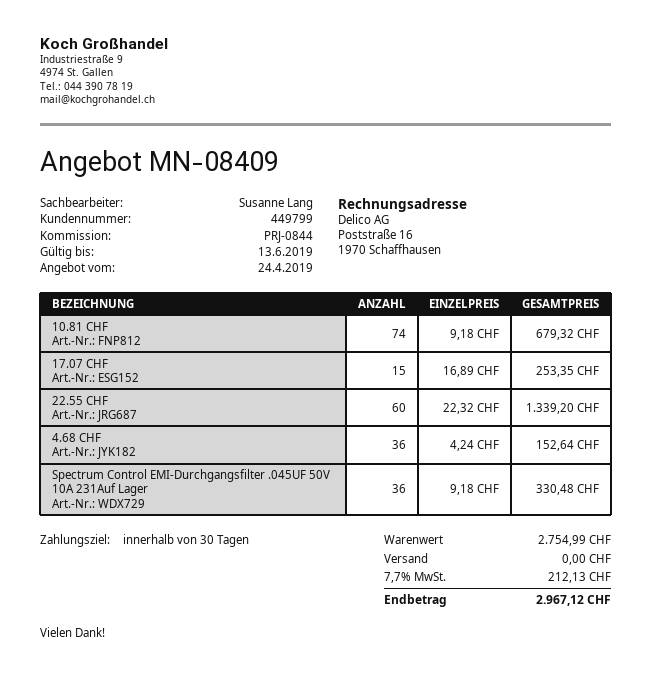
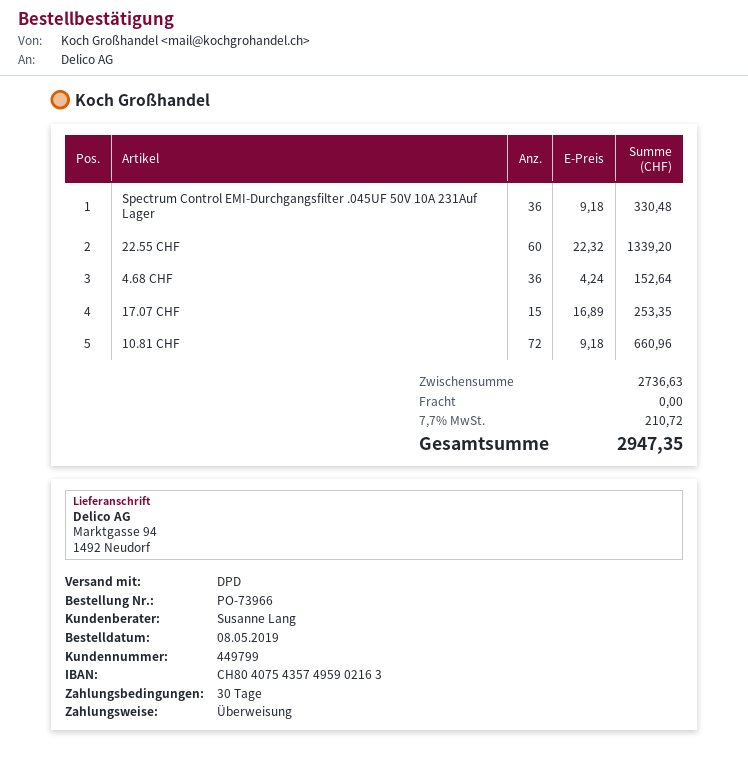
10.81 CHF: 74 x 9.18 = 679.32 -> 72 x 9.18 = 660.96
subtotal: 2754.99 -> 2736.63
tax: 7.7% = 212.13 -> 7.7% = 210.72
total: 2967.12 -> 2947.35

